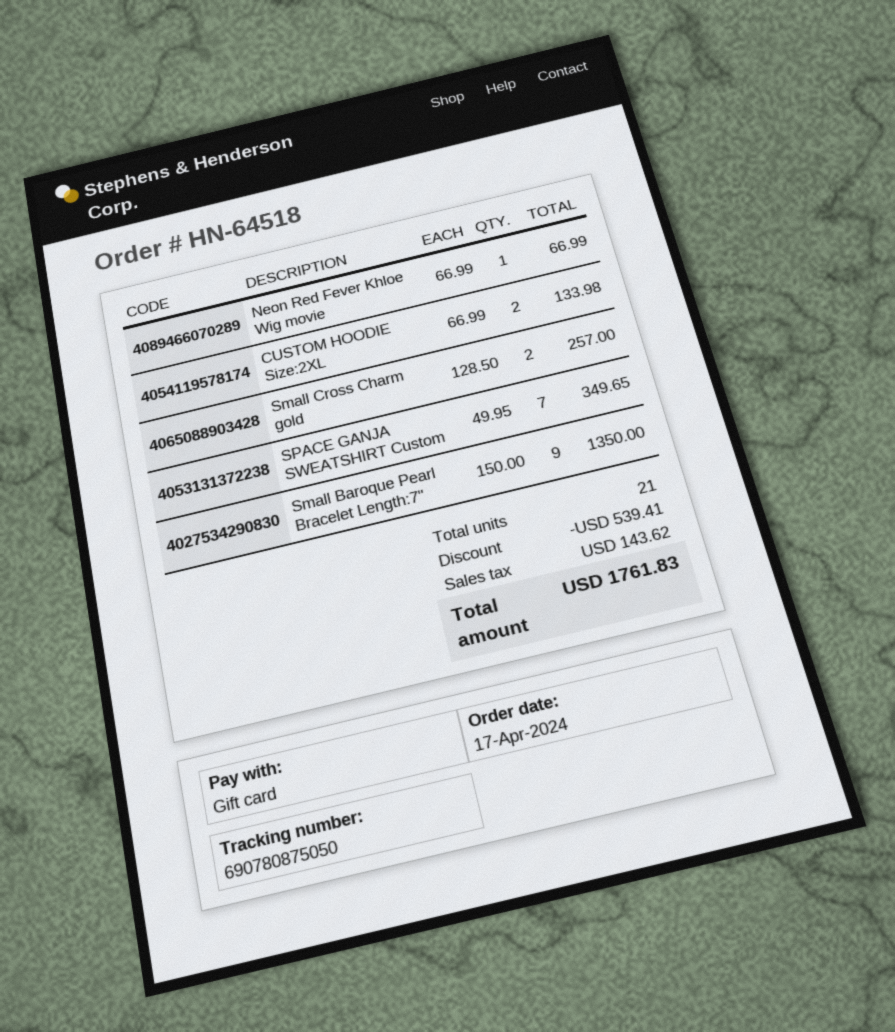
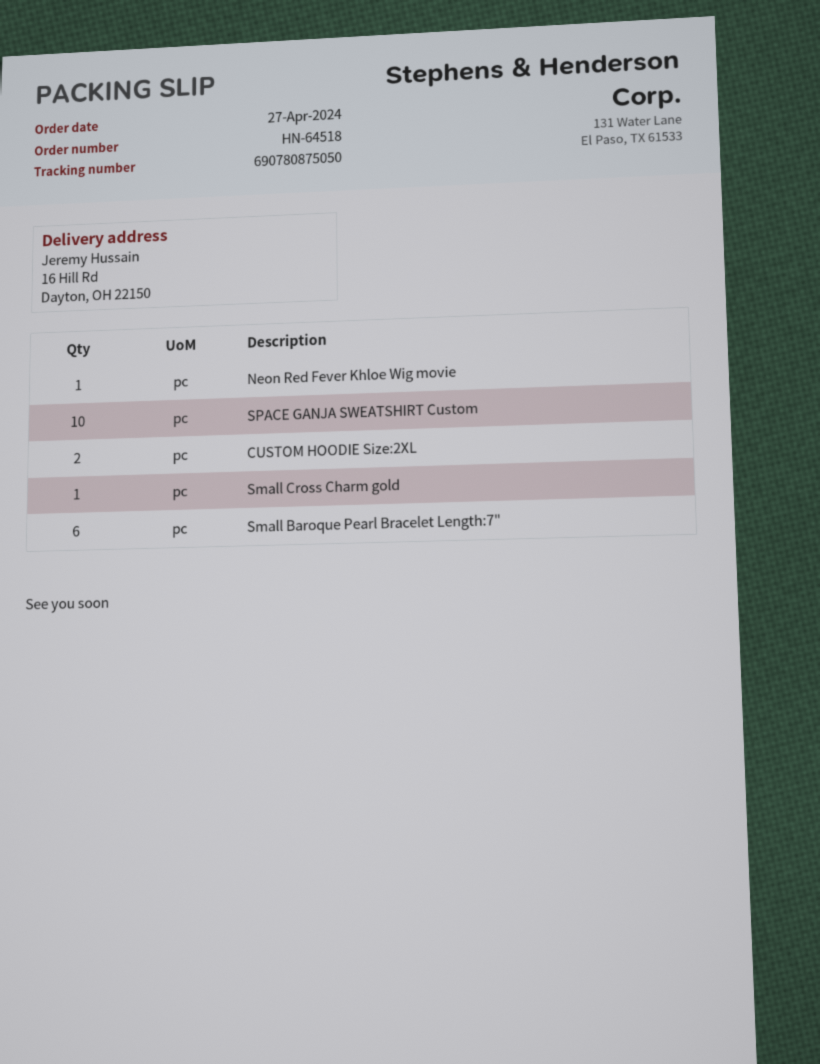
order date: 2024-04-17 -> 2024-04-27
Small Cross Charm gold: 2 -> 1
SPACE GANJA SWEATSHIRT Custom: 7 -> 10
Small Baroque Pearl Bracelet Length:7": 9 -> 6

